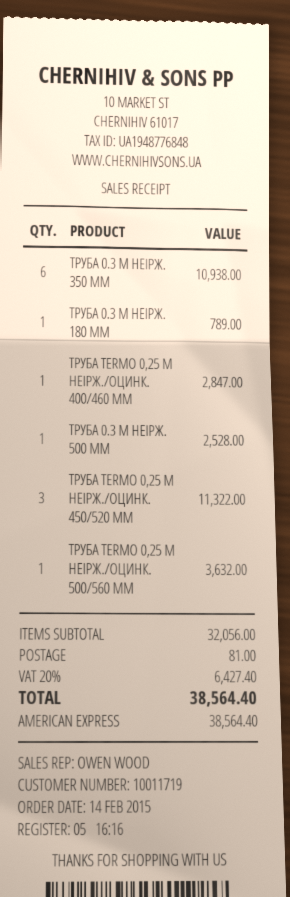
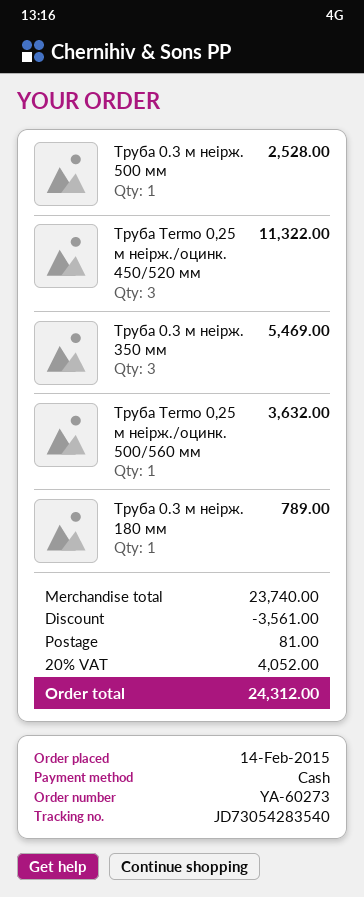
payment method: American Express -> cash
ТРУБА 0.3 М НЕІРЖ. 350 ММ: 6 for 10938.00 -> 3 for 5469.00
ТРУБА TERMO 0,25 М НЕІРЖ./ОЦИНК. 400/460 ММ: 1 for 2847.00 -> none
subtotal: 32056.00 -> 23740.00
discount: none -> 3561.00
tax: 20% = 6427.40 -> 20% = 4052.00
total: 38564.40 -> 24312.00

